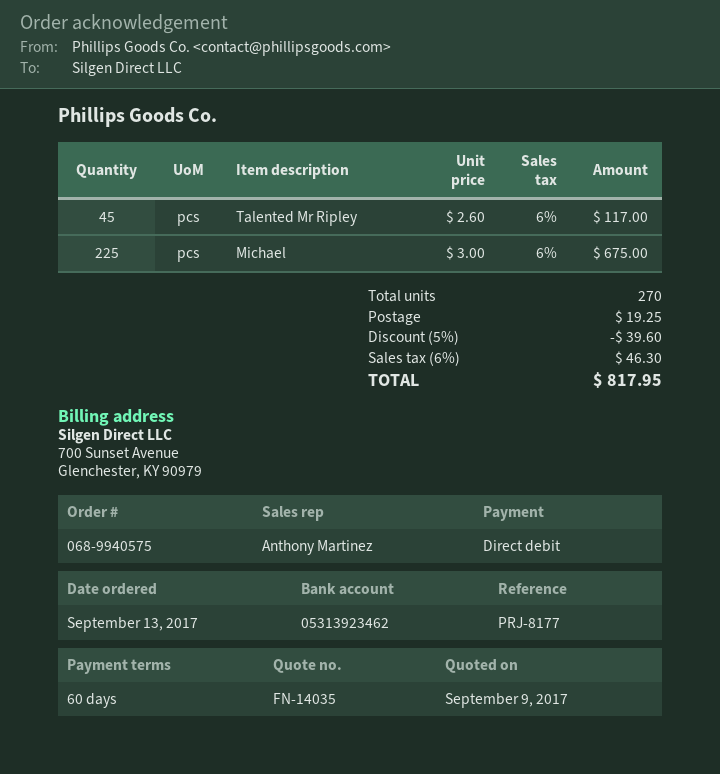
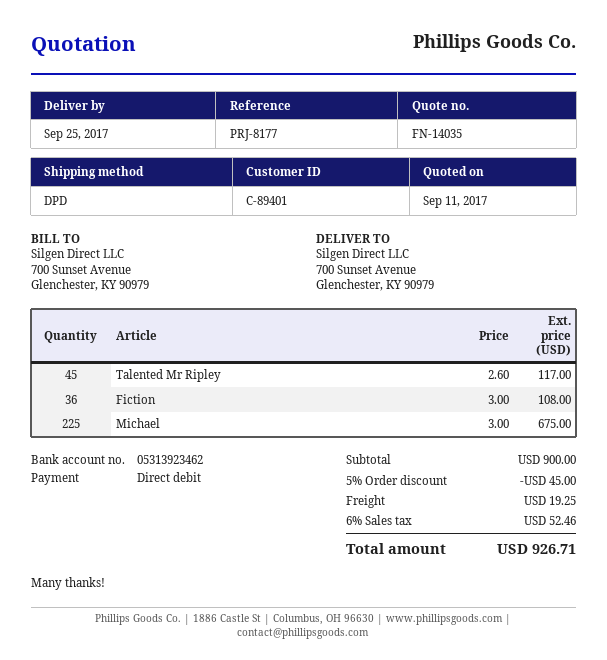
quote date: 2017-09-09 -> 2017-09-11
Fiction: none -> 36 x 3.00 = 108.00
discount: 5% = 39.60 -> 5% = 45.00
tax: 6% = 46.30 -> 6% = 52.46
total: 817.95 -> 926.71

